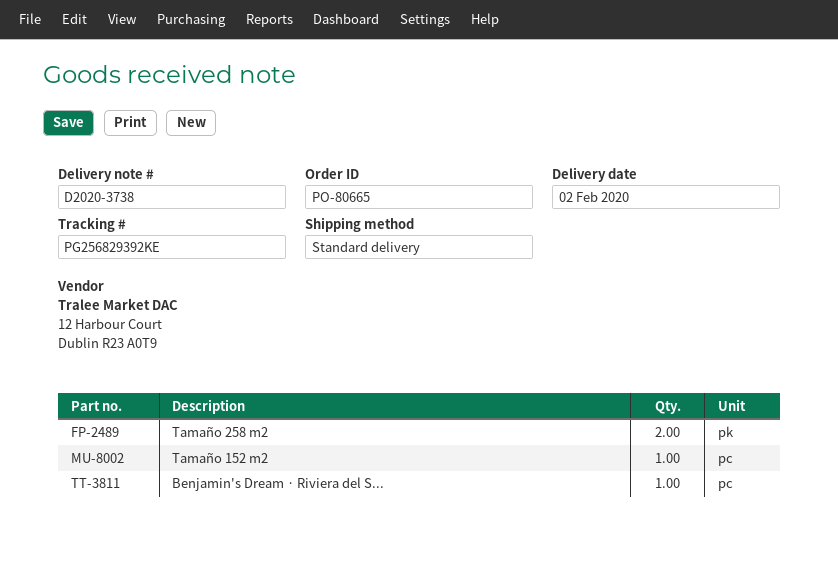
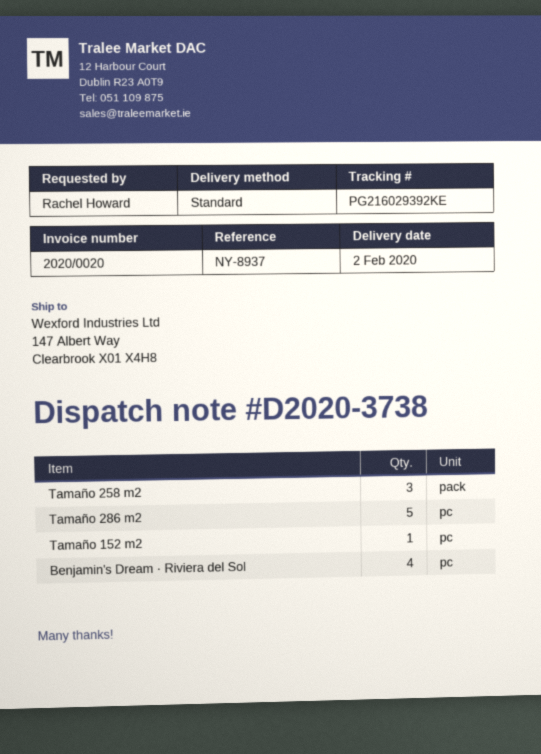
tracking number: PG256829392KE -> PG216029392KE
Tamaño 258 m2: 2 -> 3
Benjamin's Dream · Riviera del S...: 1 -> 4
Tamaño 286 m2: none -> 5

